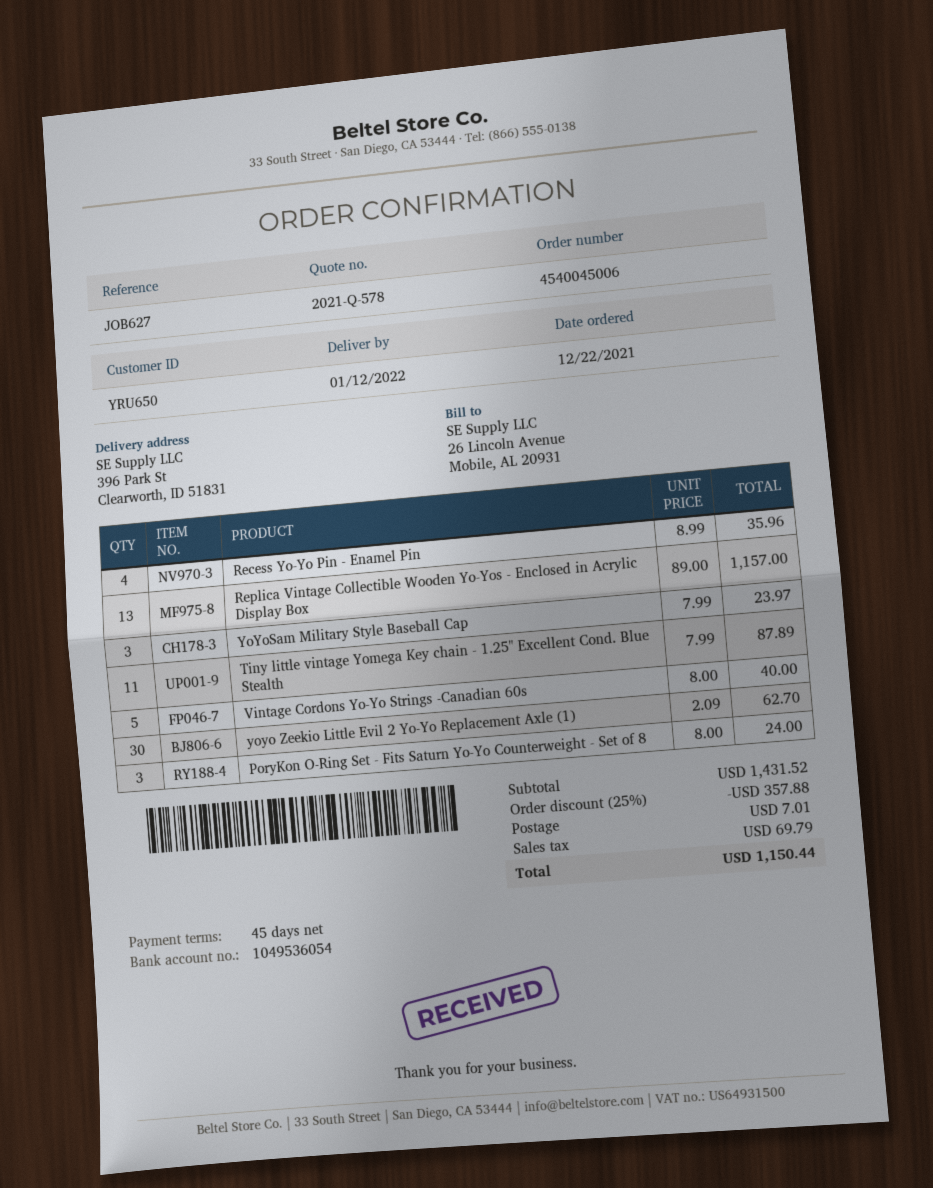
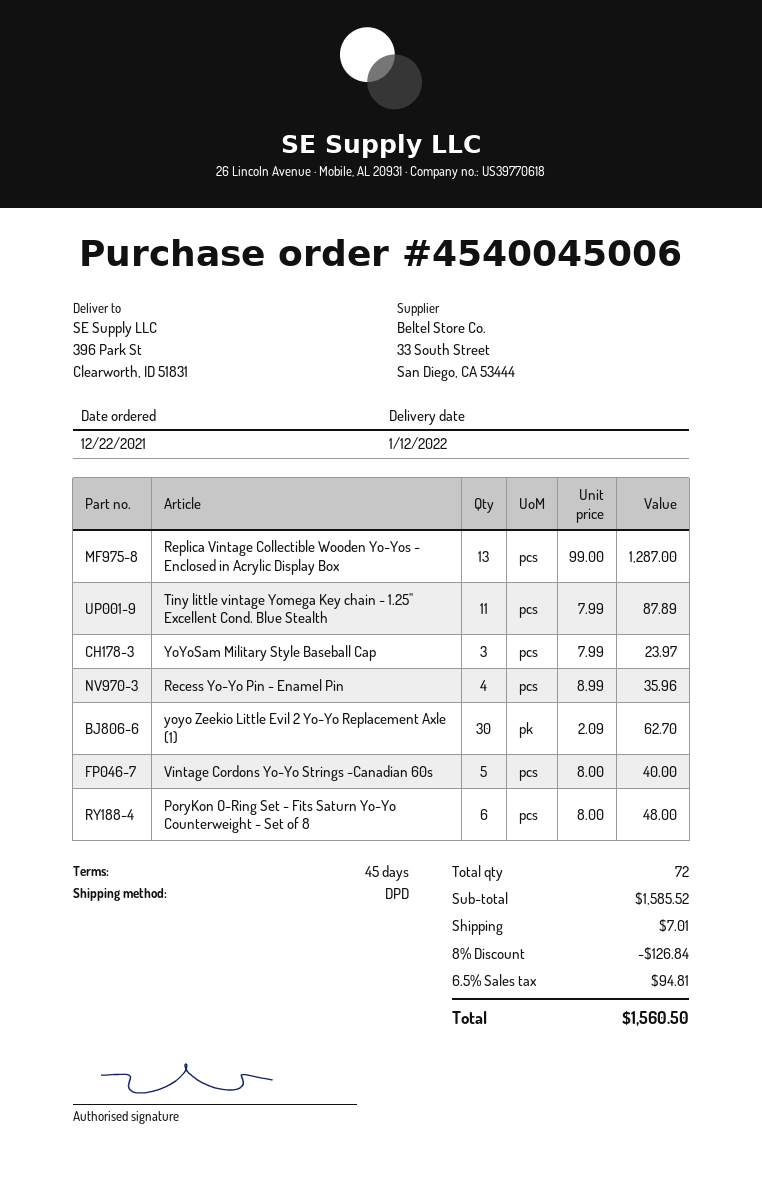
Replica Vintage Collectible Wooden Yo-Yos - Enclosed in Acrylic Display Box: 13 x 89.00 = 1157.00 -> 13 x 99.00 = 1287.00
PoryKon O-Ring Set - Fits Saturn Yo-Yo Counterweight - Set of 8: 3 x 8.00 = 24.00 -> 6 x 8.00 = 48.00
subtotal: 1431.52 -> 1585.52
discount: 25% = 357.88 -> 8% = 126.84
tax: 69.79 -> 94.81
total: 1150.44 -> 1560.50

